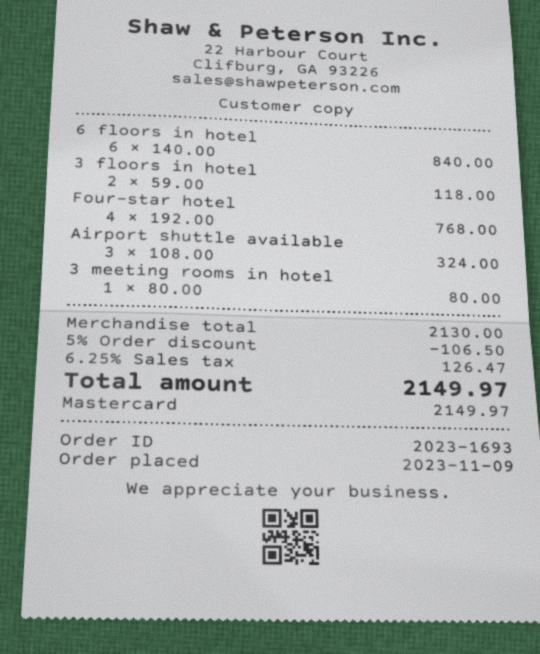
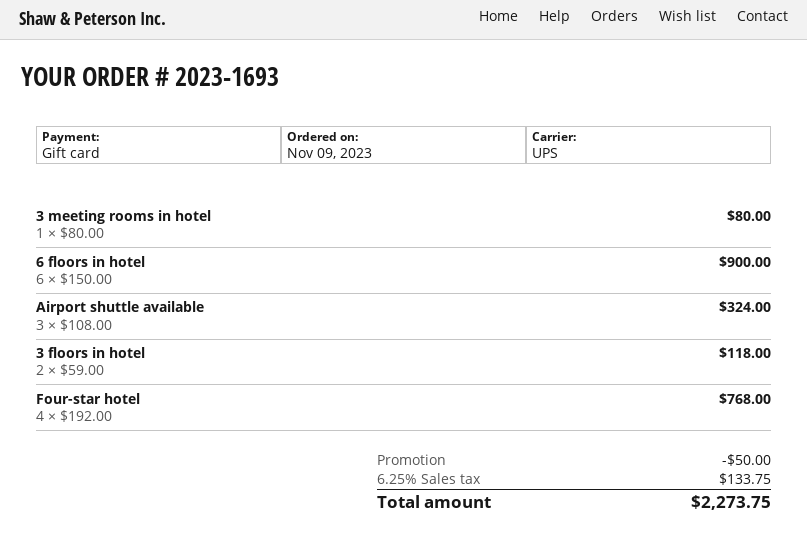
payment method: Mastercard -> gift card
6 floors in hotel: 6 x 140.00 = 840.00 -> 6 x 150.00 = 900.00
discount: 106.50 -> 50.00
tax: 6.25% = 126.47 -> 6.25% = 133.75
total: 2149.97 -> 2273.75

